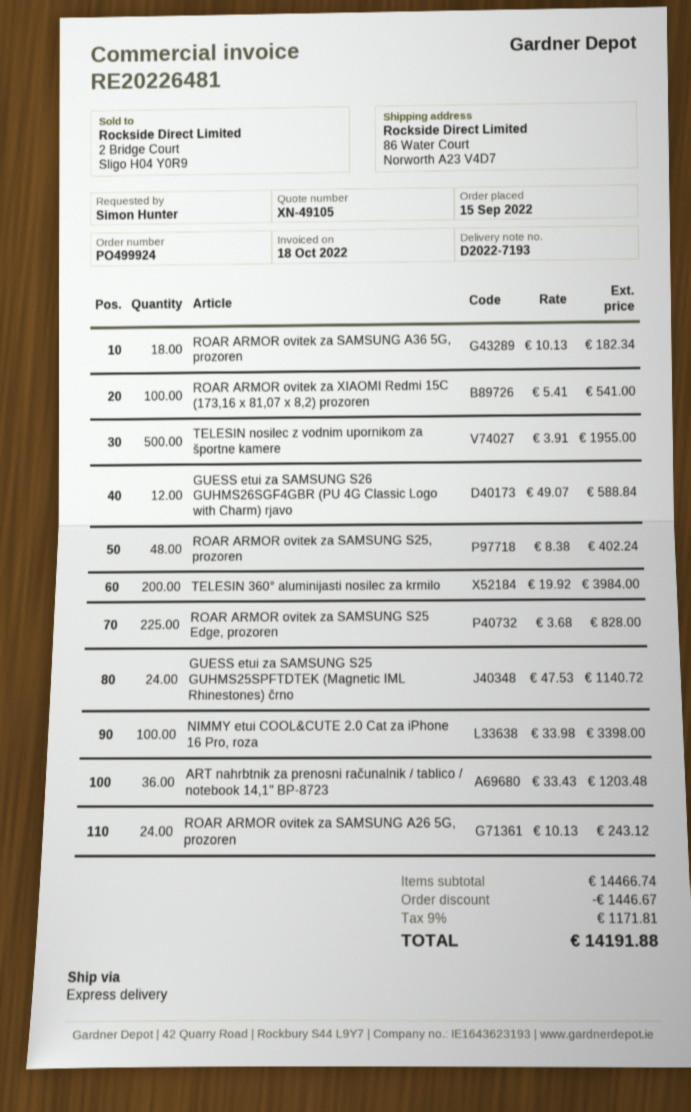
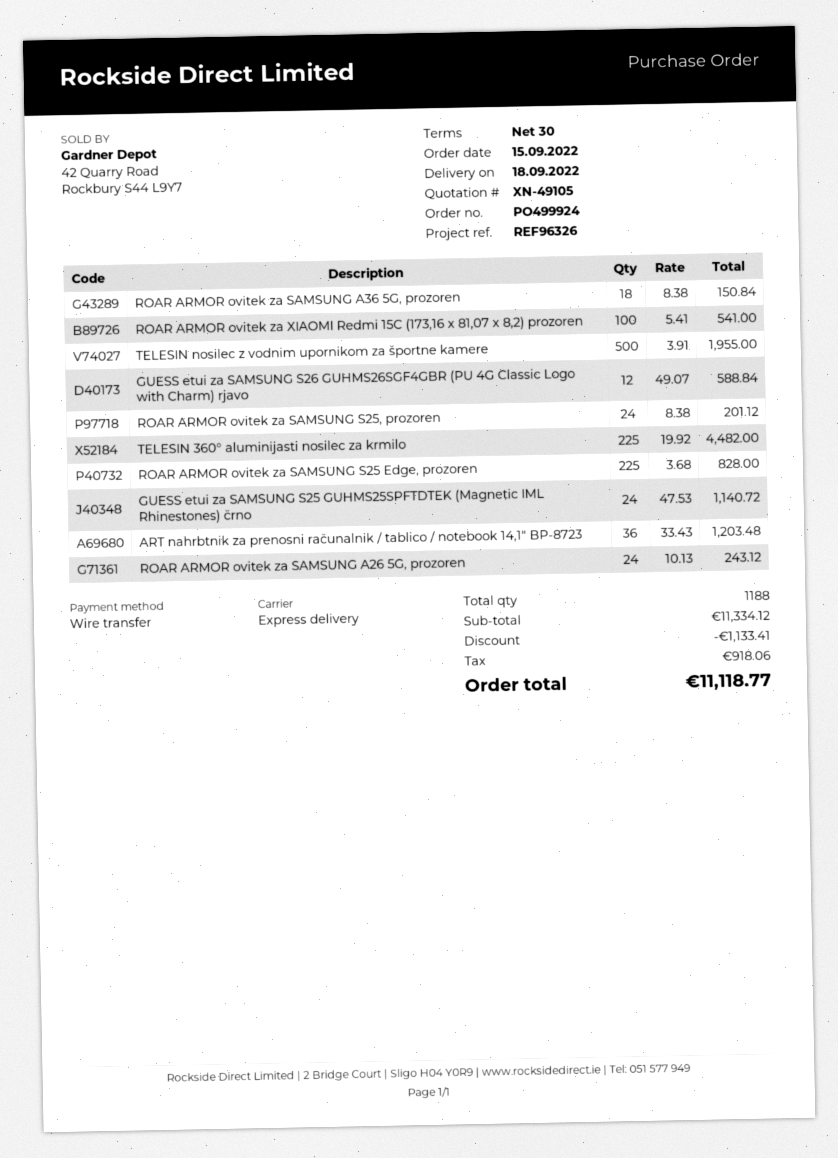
ROAR ARMOR ovitek za SAMSUNG A36 5G, prozoren: 18 x 10.13 = 182.34 -> 18 x 8.38 = 150.84
ROAR ARMOR ovitek za SAMSUNG S25, prozoren: 48 x 8.38 = 402.24 -> 24 x 8.38 = 201.12
TELESIN 360° aluminijasti nosilec za krmilo: 200 x 19.92 = 3984.00 -> 225 x 19.92 = 4482.00
NIMMY etui COOL&CUTE 2.0 Cat za iPhone 16 Pro, roza: 100 x 33.98 = 3398.00 -> none
subtotal: 14466.74 -> 11334.12
discount: 1446.67 -> 1133.41
tax: 1171.81 -> 918.06
total: 14191.88 -> 11118.77

